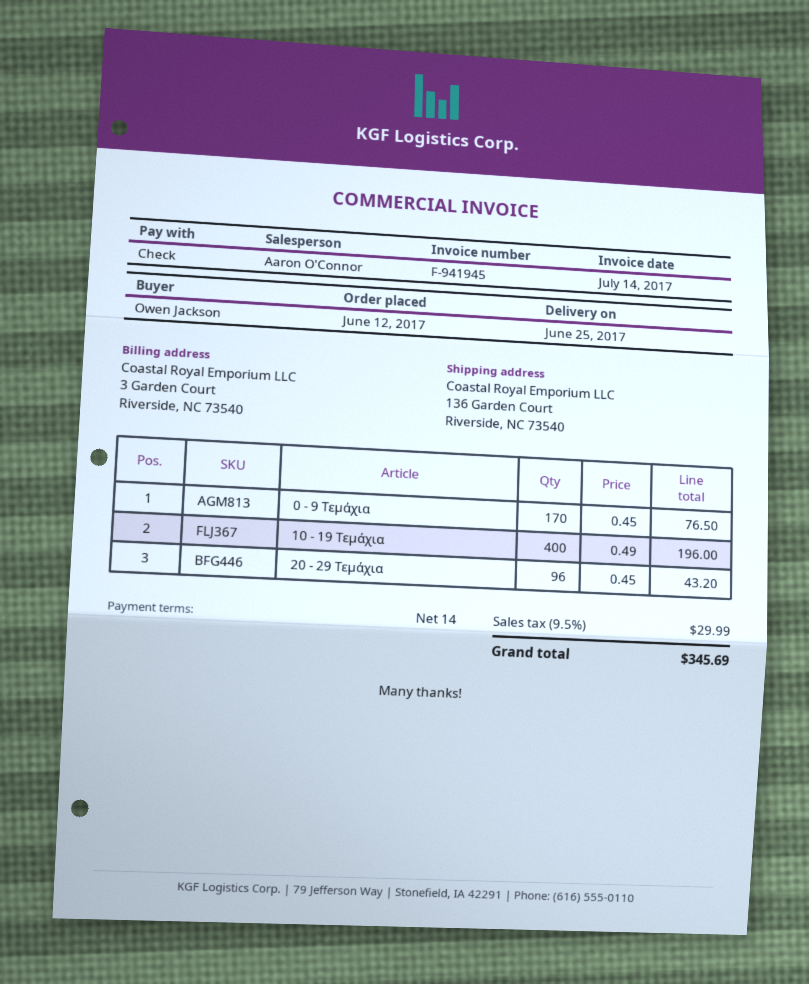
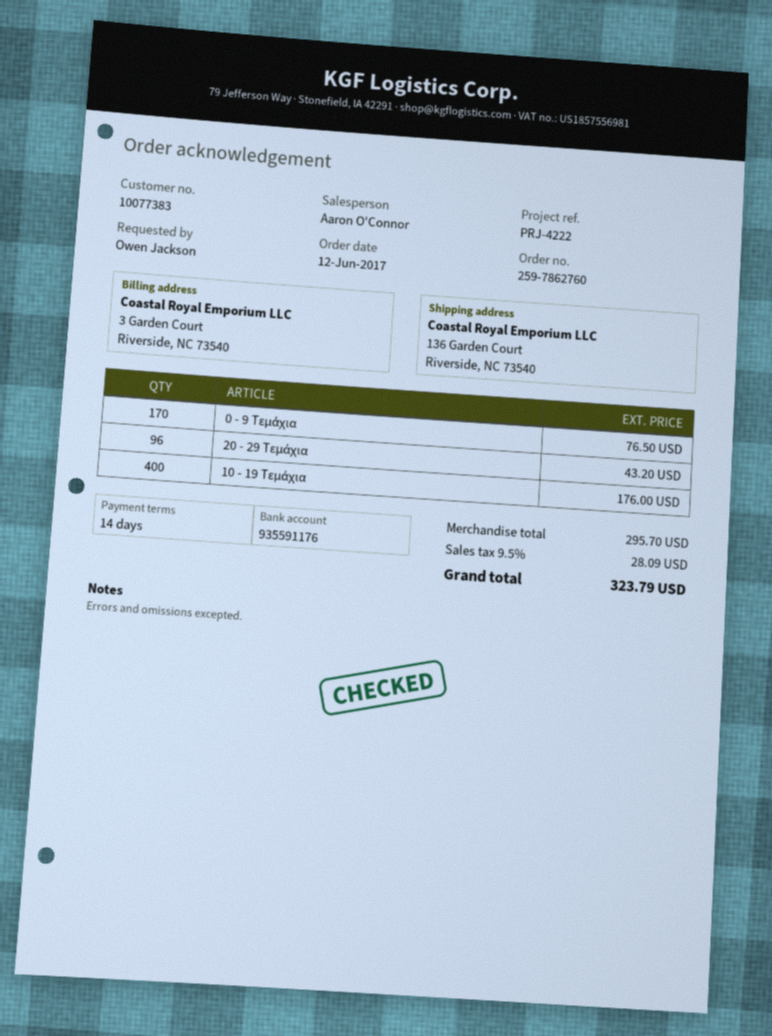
10 - 19 Τεμάχια: 400 for 196.00 -> 400 for 176.00
tax: 9.5% = 29.99 -> 9.5% = 28.09
total: 345.69 -> 323.79

